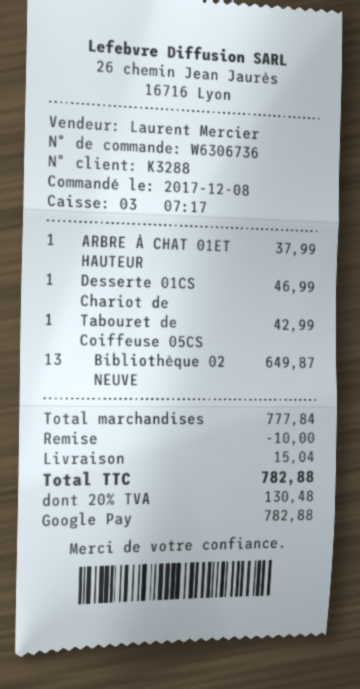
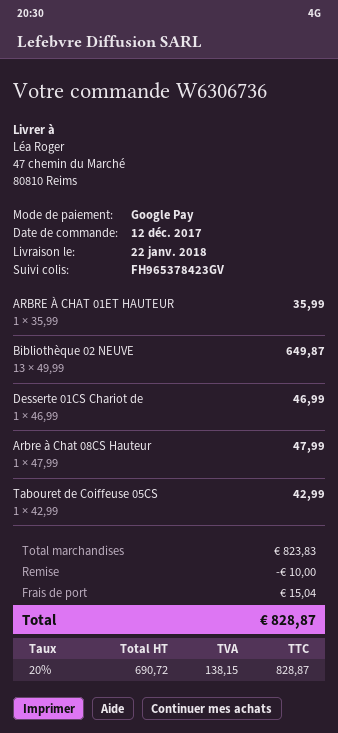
order date: 2017-12-08 -> 2017-12-12
ARBRE À CHAT 01ET HAUTEUR: 1 for 37.99 -> 1 for 35.99
Arbre à Chat 08CS Hauteur: none -> 1 for 47.99
subtotal: 777.84 -> 823.83
tax: 20% = 130.48 -> 20% = 138.15
total: 782.88 -> 828.87

